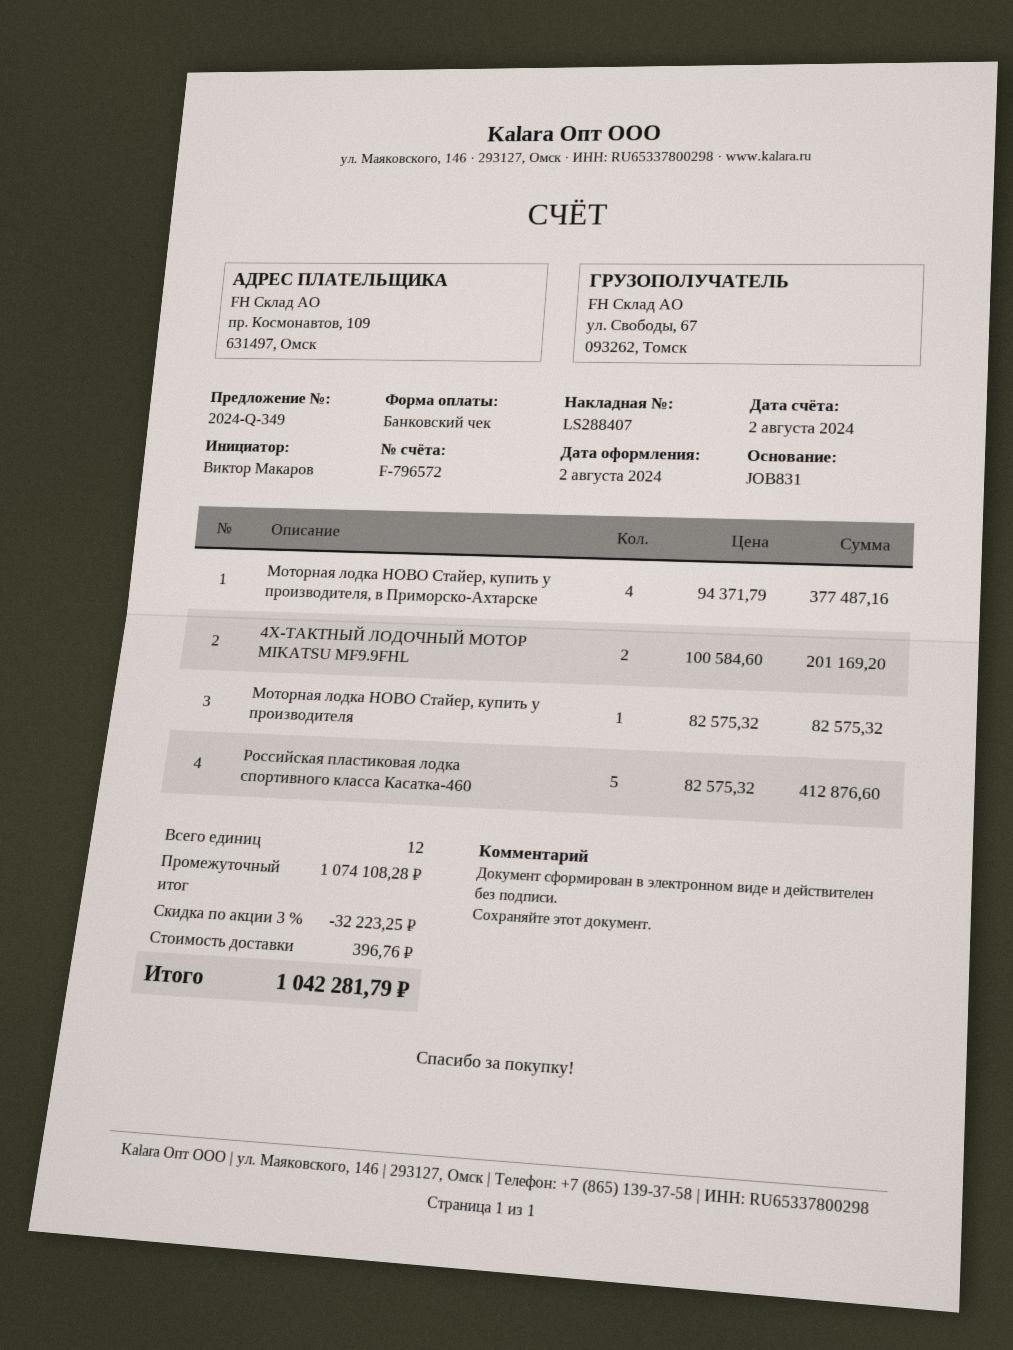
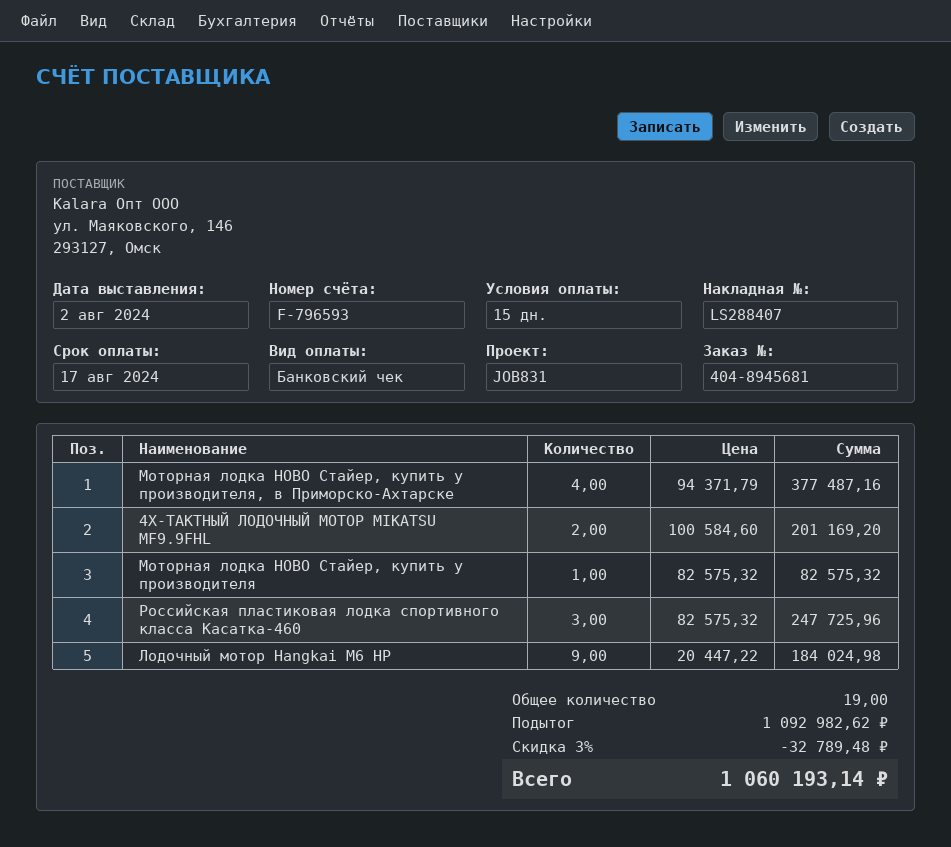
invoice number: F-796572 -> F-796593
Российская пластиковая лодка спортивного класса Касатка-460: 5 x 82575.32 = 412876.60 -> 3 x 82575.32 = 247725.96
Лодочный мотор Hangkai M6 HP: none -> 9 x 20447.22 = 184024.98
total quantity: 12 -> 19
subtotal: 1074108.28 -> 1092982.62
discount: 3% = 32223.25 -> 3% = 32789.48
shipping: 396.76 -> none
total: 1042281.79 -> 1060193.14

